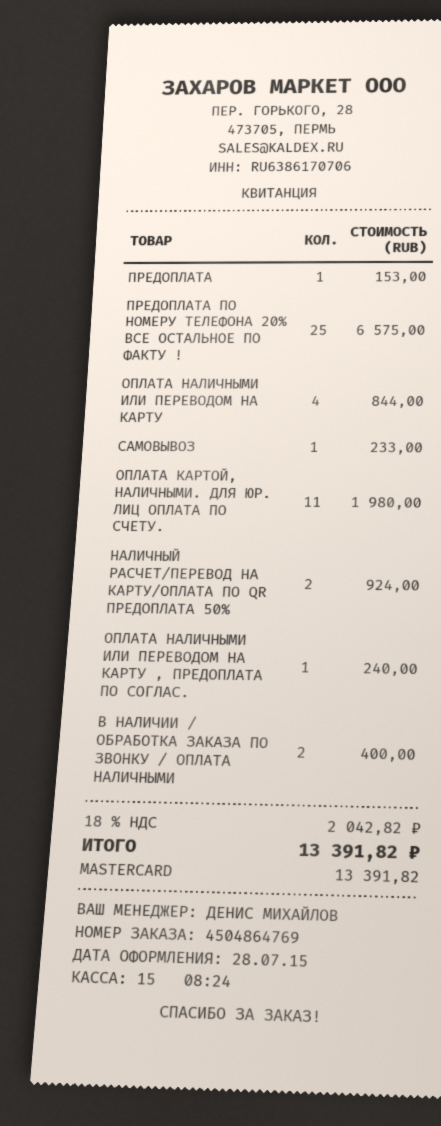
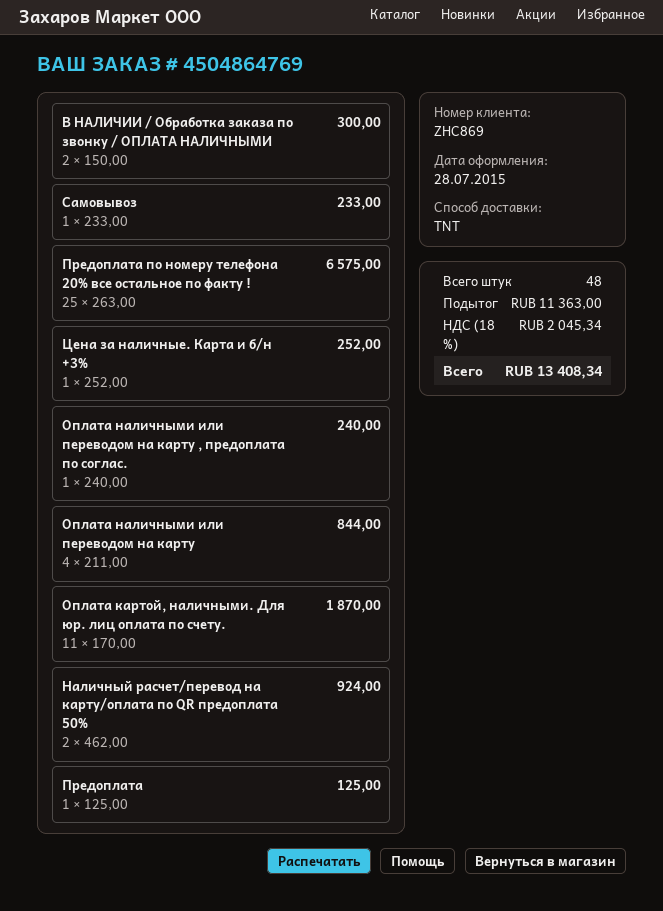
ПРЕДОПЛАТА: 1 for 153.00 -> 1 for 125.00
ОПЛАТА КАРТОЙ, НАЛИЧНЫМИ. ДЛЯ ЮР. ЛИЦ ОПЛАТА ПО СЧЕТУ.: 11 for 1980.00 -> 11 for 1870.00
В НАЛИЧИИ / ОБРАБОТКА ЗАКАЗА ПО ЗВОНКУ / ОПЛАТА НАЛИЧНЫМИ: 2 for 400.00 -> 2 for 300.00
Цена за наличные. Карта и б/н +3%: none -> 1 for 252.00
tax: 18% = 2042.82 -> 18% = 2045.34
total: 13391.82 -> 13408.34

